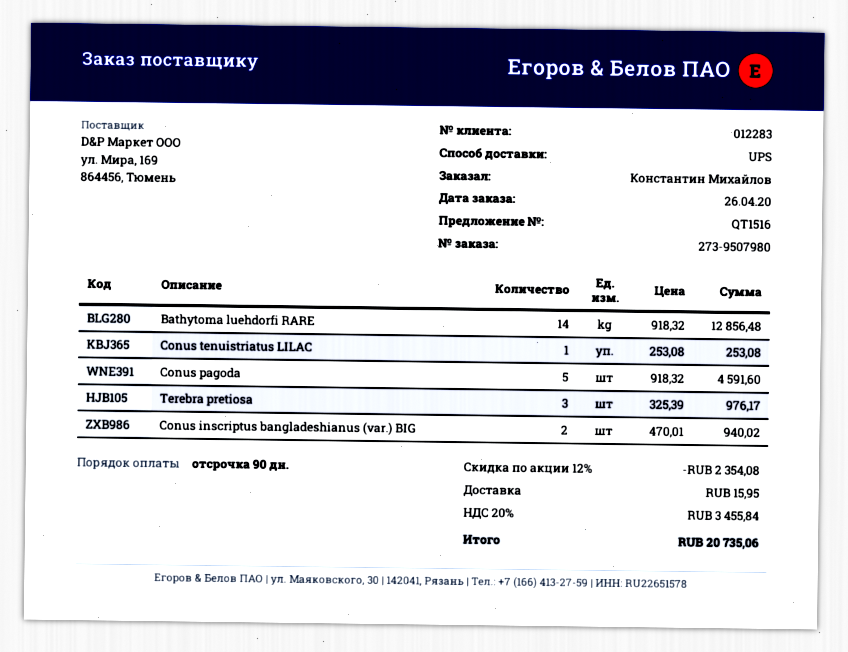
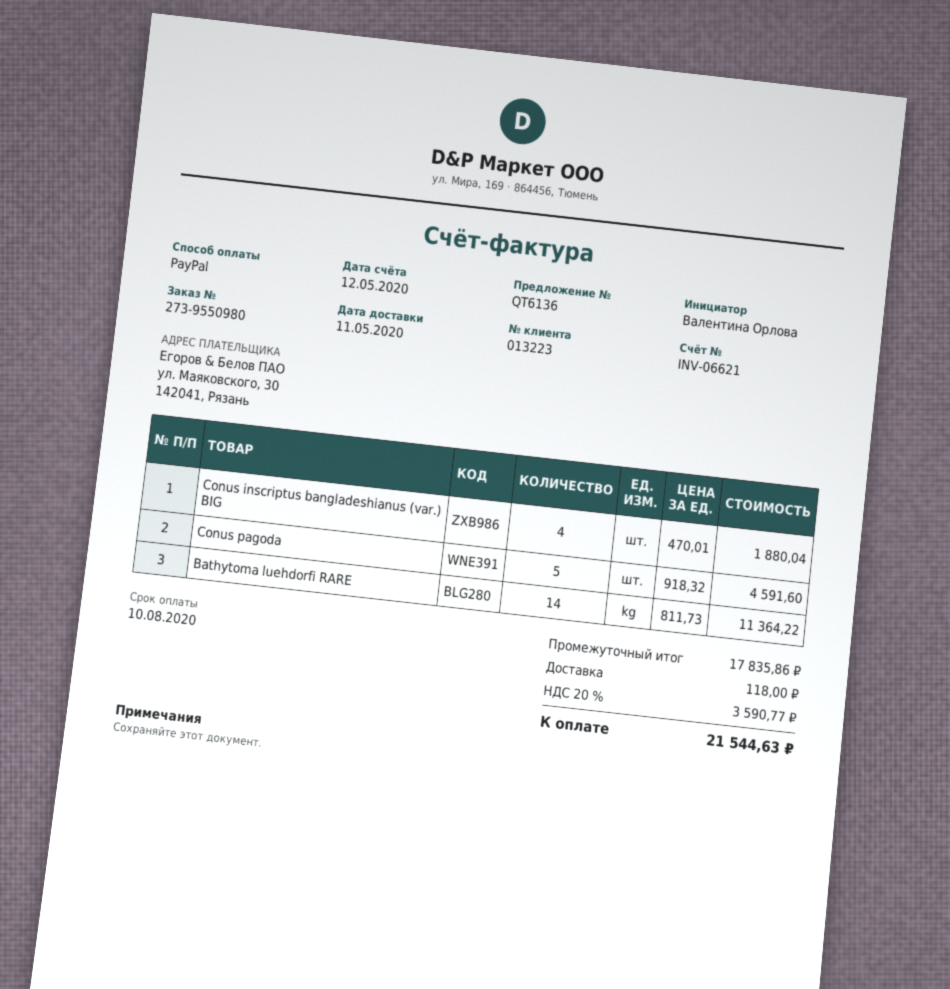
quote number: QT1516 -> QT6136
order number: 273-9507980 -> 273-9550980
customer number: 012283 -> 013223
ordered by: Константин Михайлов -> Валентина Орлова
Bathytoma luehdorfi RARE: 14 x 918.32 = 12856.48 -> 14 x 811.73 = 11364.22
Conus tenuistriatus LILAC: 1 x 253.08 = 253.08 -> none
Terebra pretiosa: 3 x 325.39 = 976.17 -> none
Conus inscriptus bangladeshianus (var.) BIG: 2 x 470.01 = 940.02 -> 4 x 470.01 = 1880.04
discount: 12% = 2354.08 -> none
shipping: 15.95 -> 118.00
tax: 20% = 3455.84 -> 20% = 3590.77
total: 20735.06 -> 21544.63

